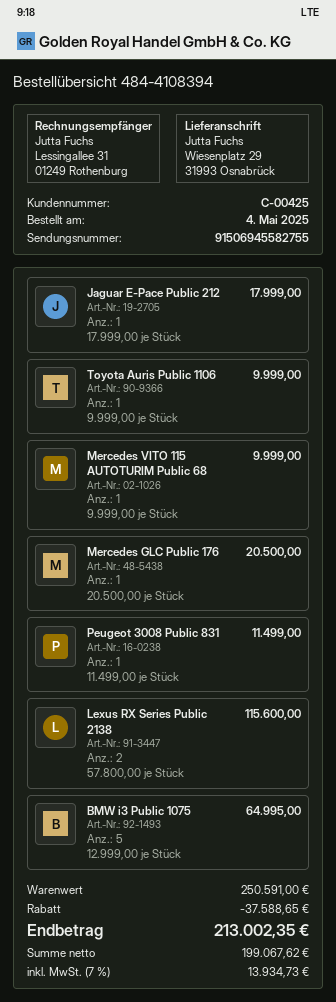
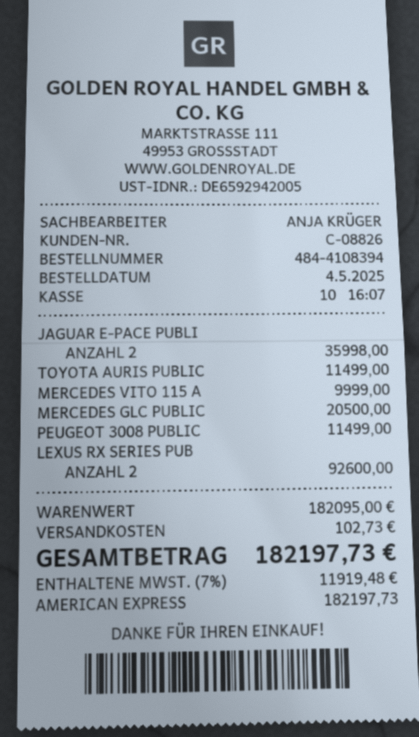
customer number: C-00425 -> C-08826
Jaguar E-Pace Public 212: 1 for 17999.00 -> 2 for 35998.00
Toyota Auris Public 1106: 1 for 9999.00 -> 1 for 11499.00
Lexus RX Series Public 2138: 2 for 115600.00 -> 2 for 92600.00
BMW i3 Public 1075: 5 for 64995.00 -> none
subtotal: 250591.00 -> 182095.00
discount: 37588.65 -> none
shipping: none -> 102.73
tax: 7% = 13934.73 -> 7% = 11919.48
total: 213002.35 -> 182197.73

